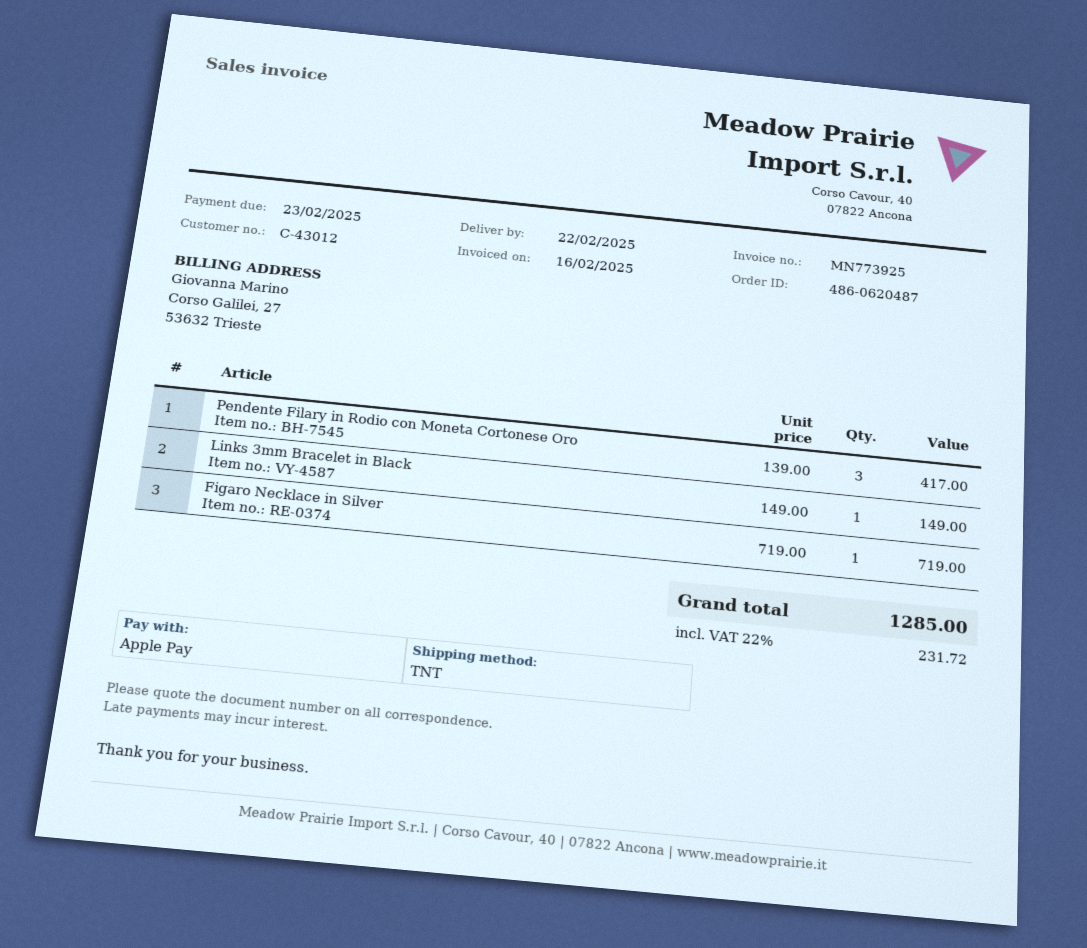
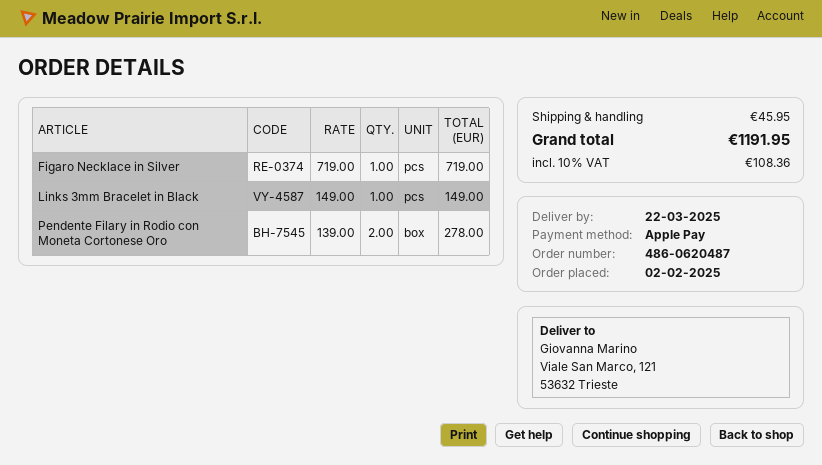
delivery date: 2025-02-22 -> 2025-03-22
Pendente Filary in Rodio con Moneta Cortonese Oro: 3 x 139.00 = 417.00 -> 2 x 139.00 = 278.00
shipping: none -> 45.95
tax: 22% = 231.72 -> 10% = 108.36
total: 1285.00 -> 1191.95

